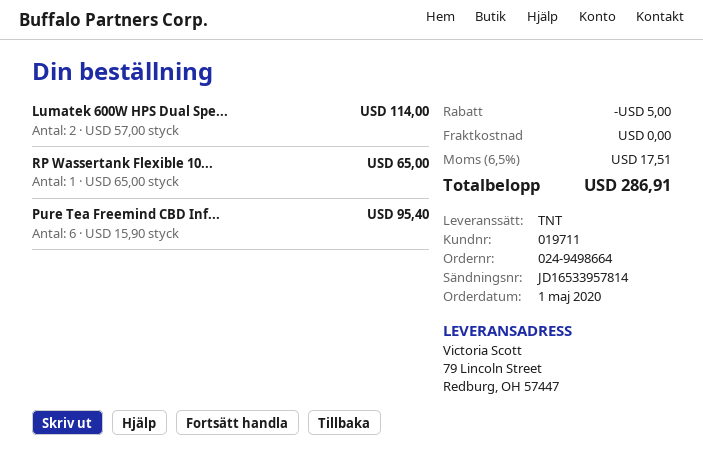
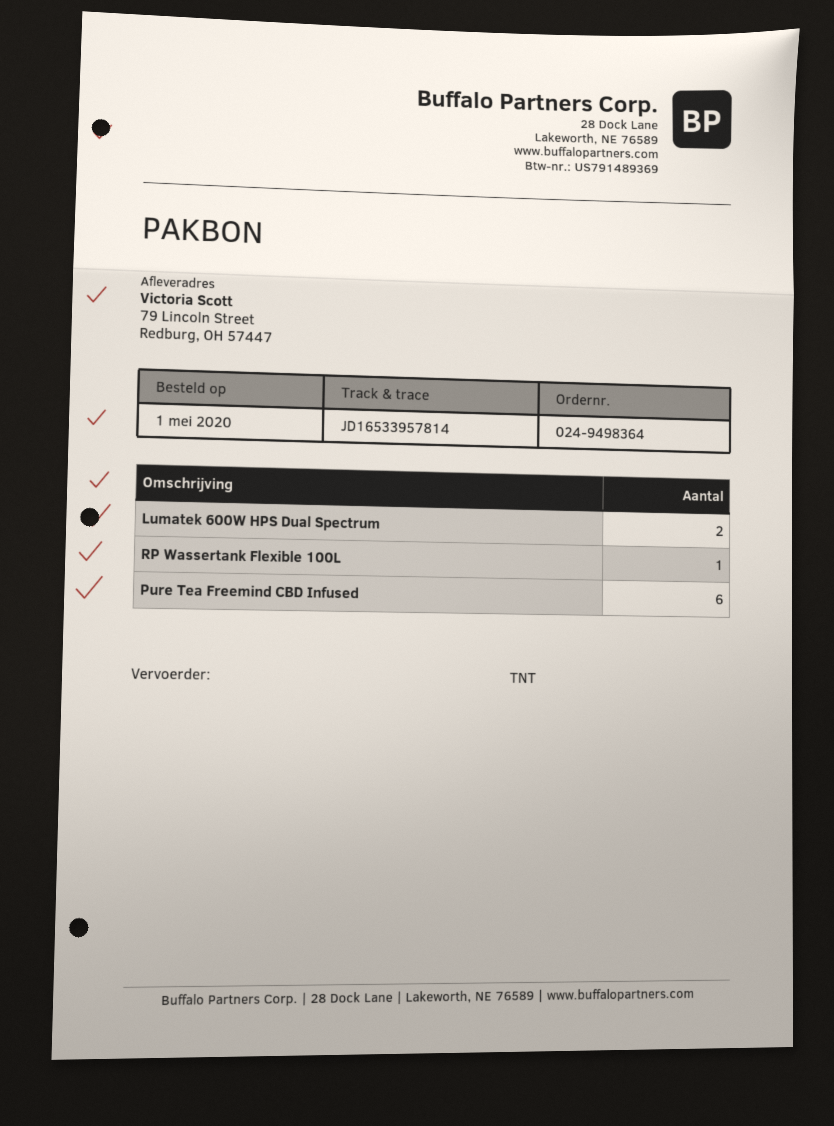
order number: 024-9498664 -> 024-9498364

